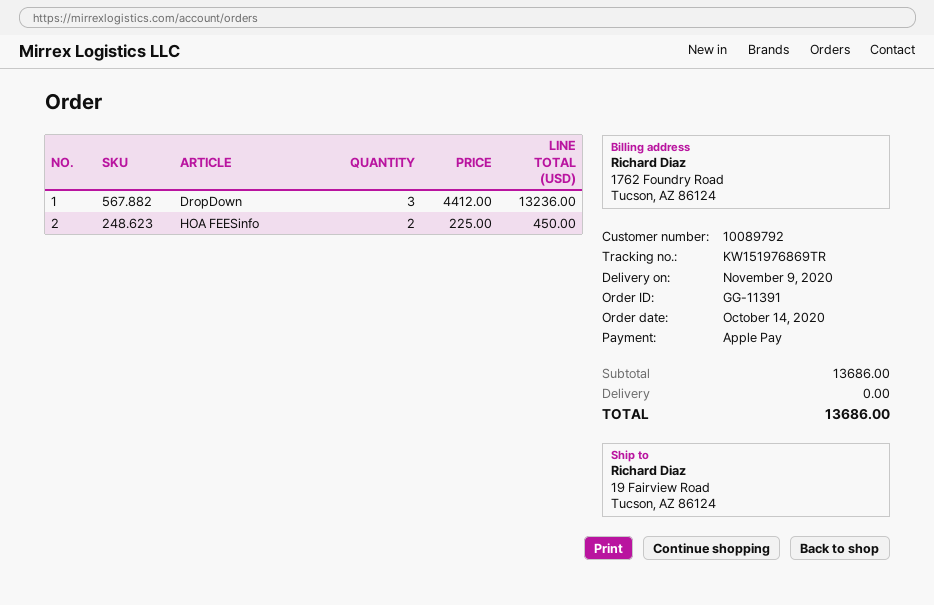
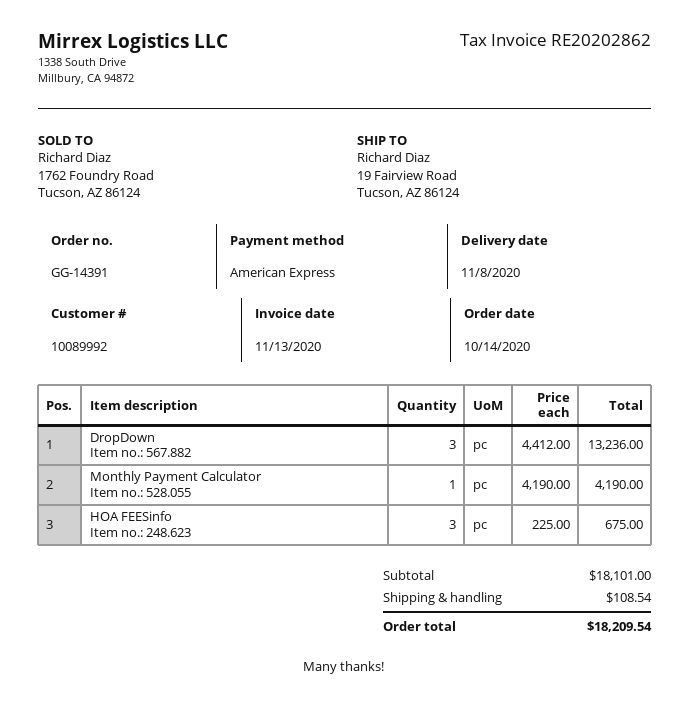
order number: GG-11391 -> GG-14391
delivery date: 2020-11-09 -> 2020-11-08
customer number: 10089792 -> 10089992
payment method: Apple Pay -> American Express
HOA FEESinfo: 2 x 225.00 = 450.00 -> 3 x 225.00 = 675.00
Monthly Payment Calculator: none -> 1 x 4190.00 = 4190.00
subtotal: 13686.00 -> 18101.00
shipping: 0.00 -> 108.54
total: 13686.00 -> 18209.54

